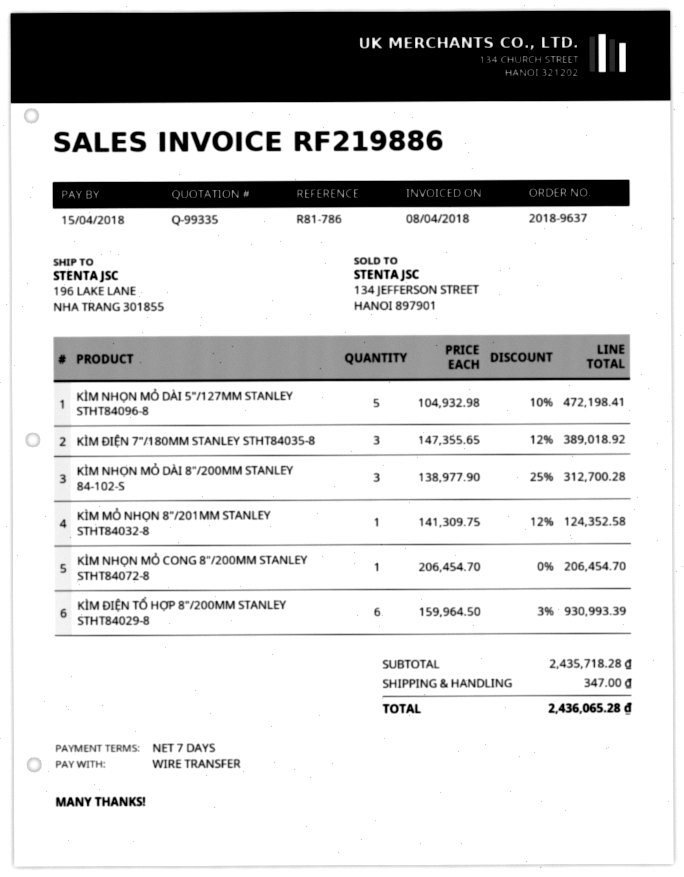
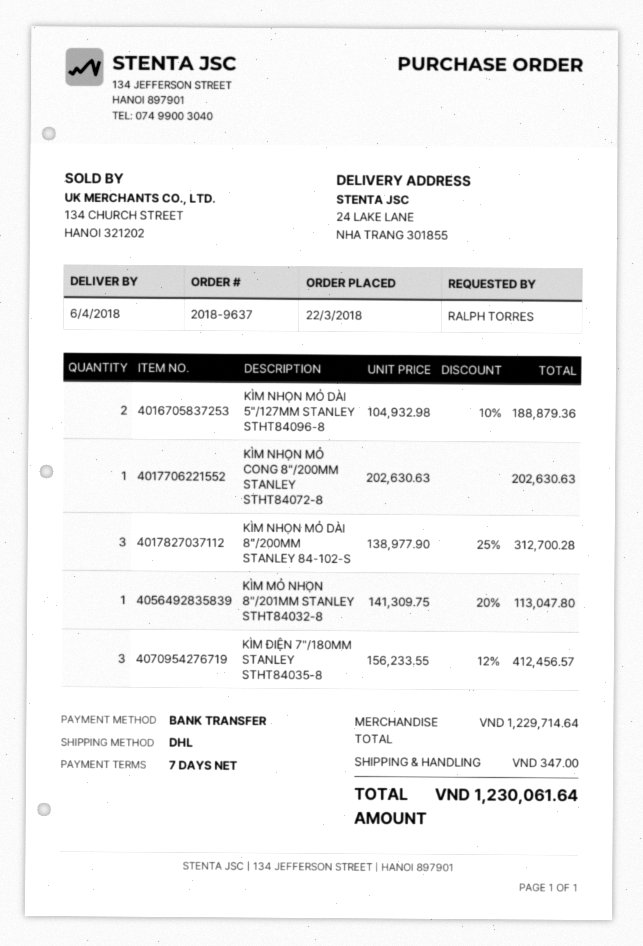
ship to: 196 LAKE LANE, NHA TRANG 301855 -> 24 LAKE LANE, NHA TRANG 301855
KÌM NHỌN MỎ DÀI 5"/127MM STANLEY STHT84096-8: 5 x 104932.98 - 10% = 472198.41 -> 2 x 104932.98 - 10% = 188879.36
KÌM ĐIỆN 7"/180MM STANLEY STHT84035-8: 3 x 147355.65 - 12% = 389018.92 -> 3 x 156233.55 - 12% = 412456.57
KÌM MỎ NHỌN 8"/201MM STANLEY STHT84032-8: 1 x 141309.75 - 12% = 124352.58 -> 1 x 141309.75 - 20% = 113047.80
KÌM NHỌN MỎ CONG 8"/200MM STANLEY STHT84072-8: 1 x 206454.70 = 206454.70 -> 1 x 202630.63 = 202630.63
KÌM ĐIỆN TỔ HỢP 8"/200MM STANLEY STHT84029-8: 6 x 159964.50 - 3% = 930993.39 -> none
subtotal: 2435718.28 -> 1229714.64
total: 2436065.28 -> 1230061.64

